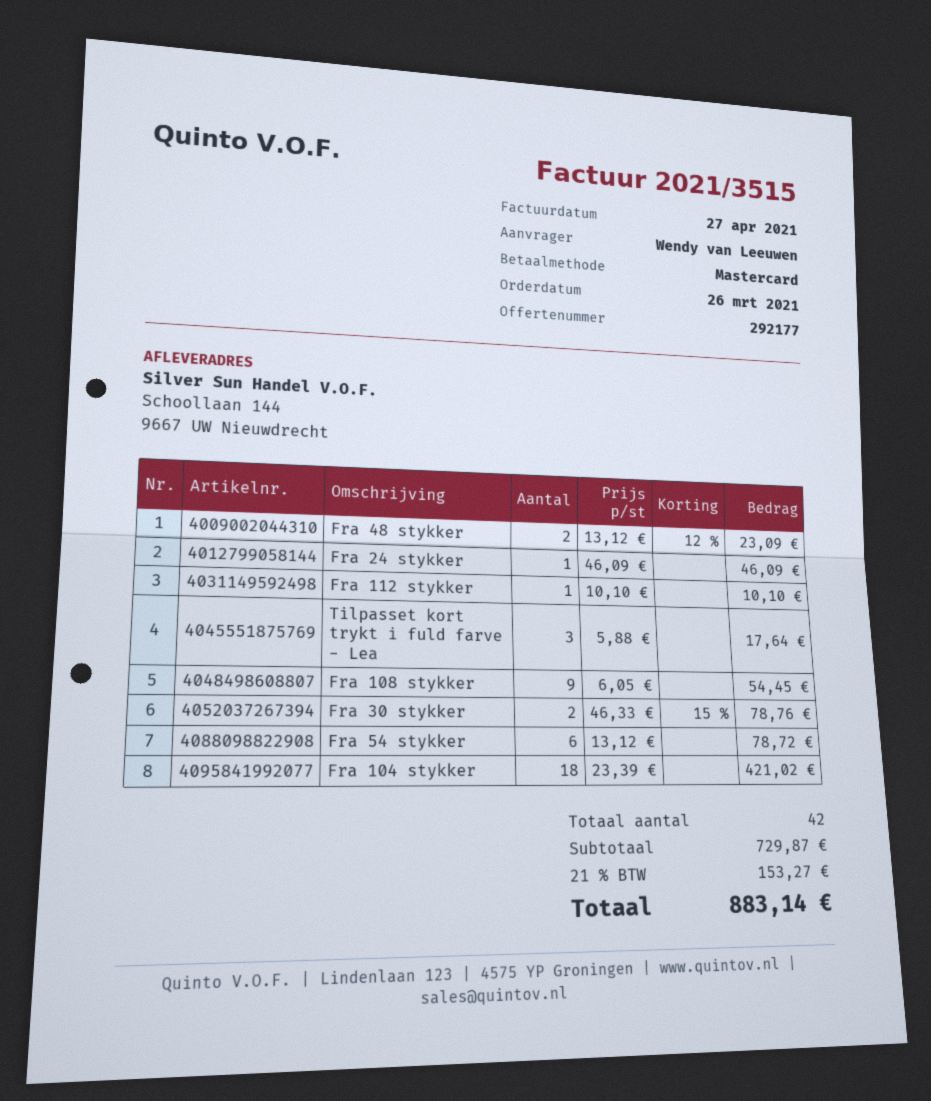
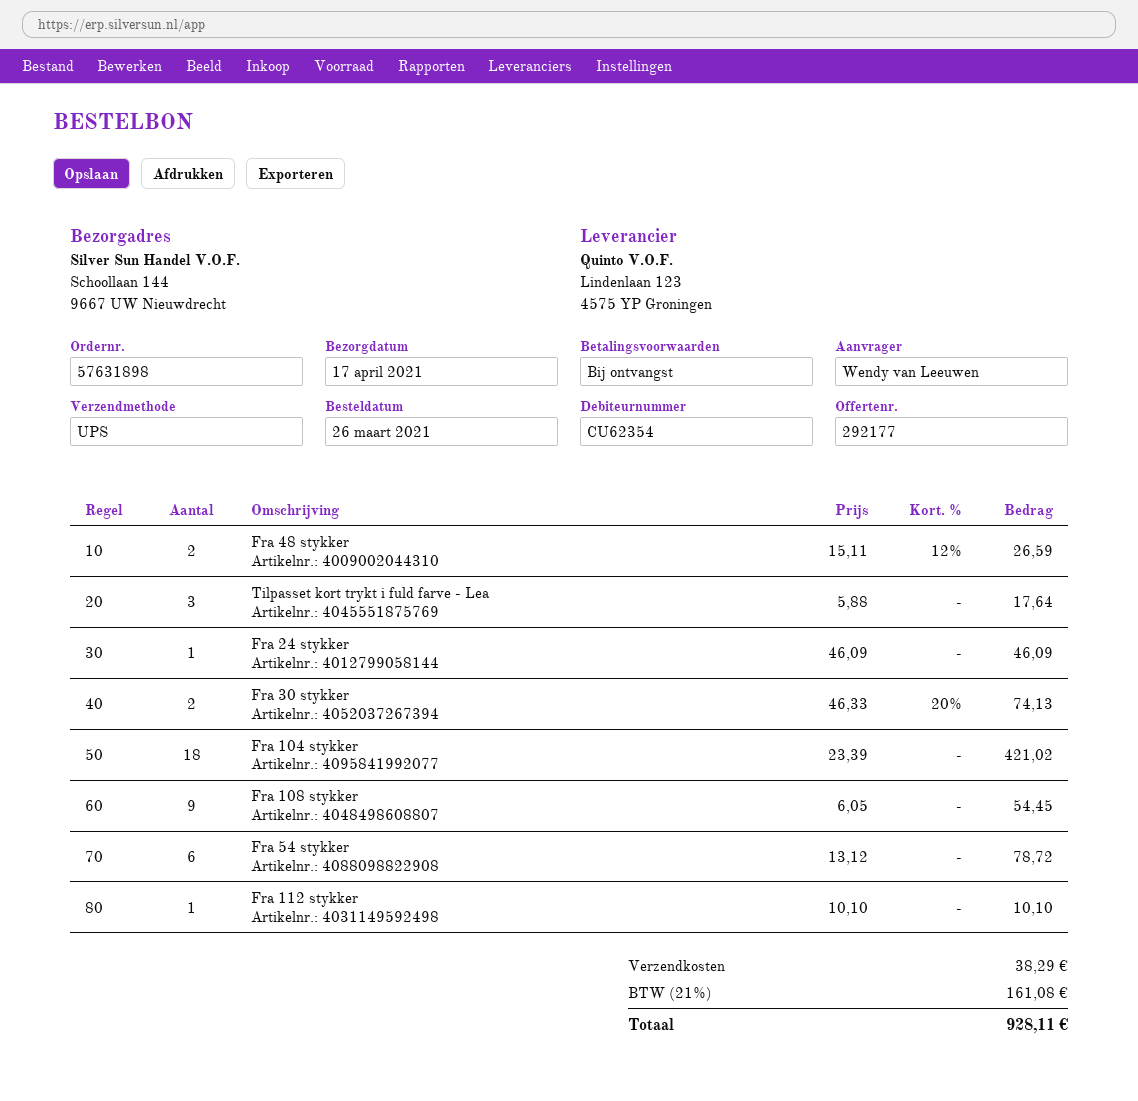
Fra 48 stykker: 2 x 13.12 - 12% = 23.09 -> 2 x 15.11 - 12% = 26.59
Fra 30 stykker: 2 x 46.33 - 15% = 78.76 -> 2 x 46.33 - 20% = 74.13
shipping: none -> 38.29
tax: 21% = 153.27 -> 21% = 161.08
total: 883.14 -> 928.11

